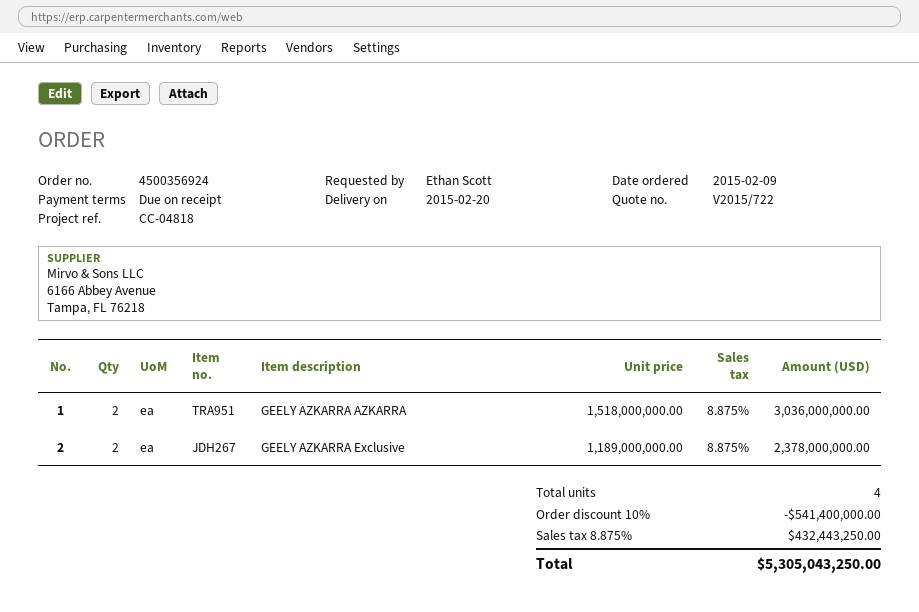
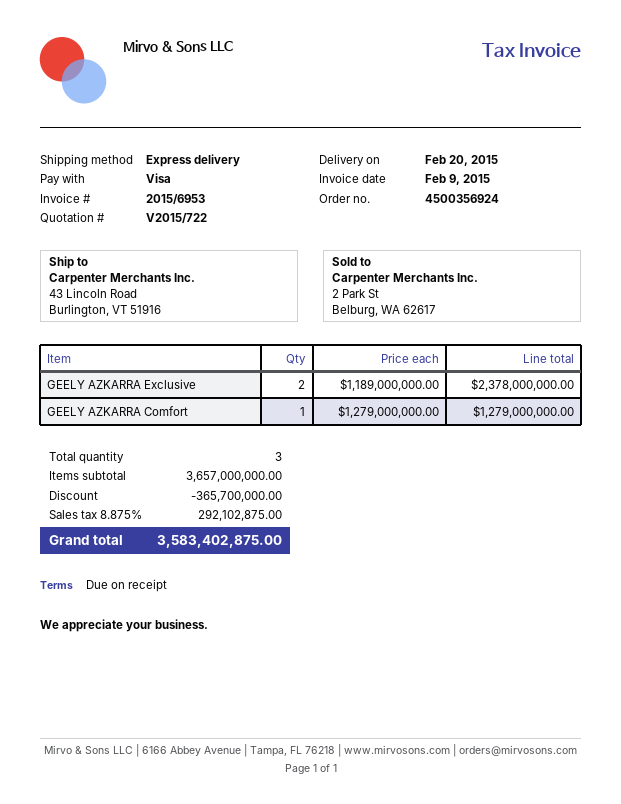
GEELY AZKARRA AZKARRA: 2 x 1518000000.00 = 3036000000.00 -> none
GEELY AZKARRA Comfort: none -> 1 x 1279000000.00 = 1279000000.00
total quantity: 4 -> 3
discount: 541400000.00 -> 365700000.00
tax: 8.875% = 432443250.00 -> 8.875% = 292102875.00
total: 5305043250.00 -> 3583402875.00

